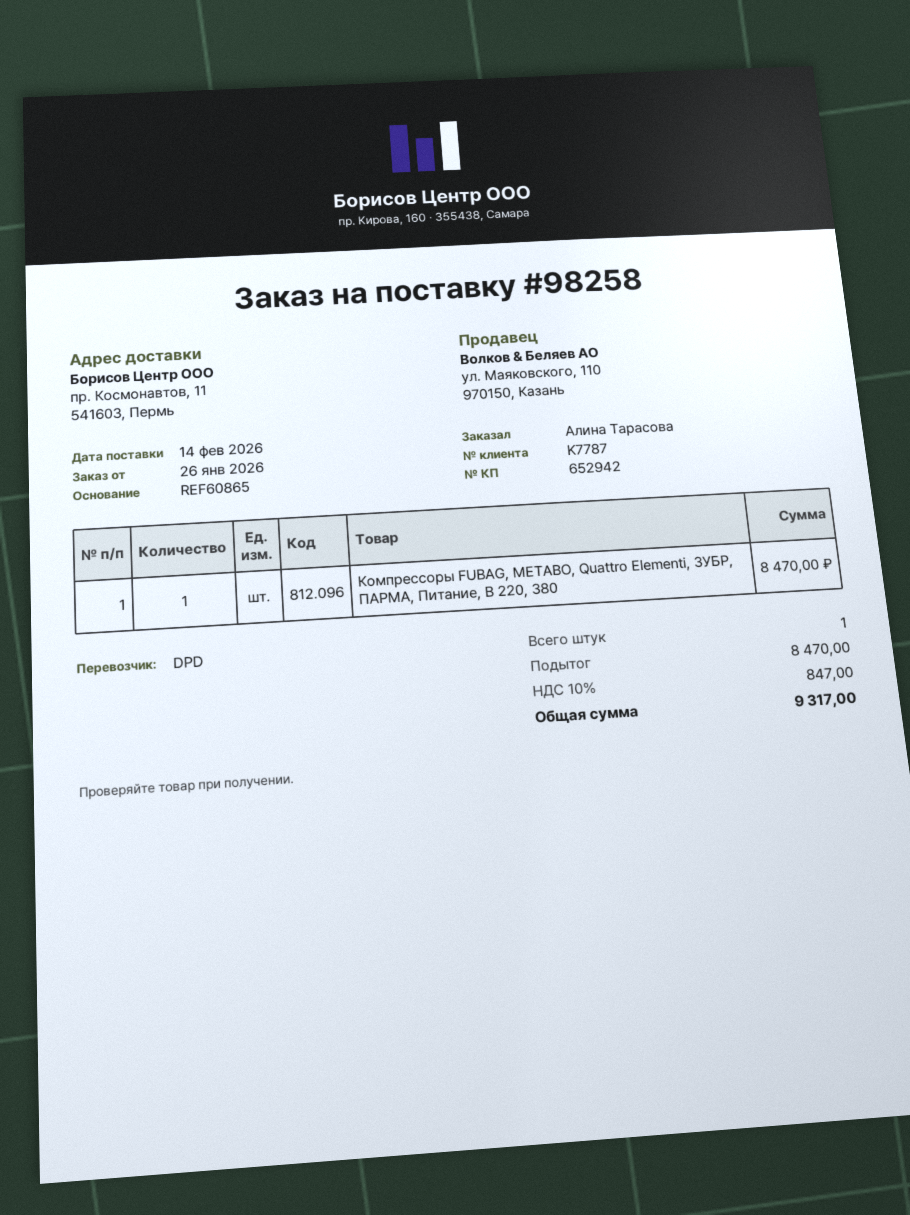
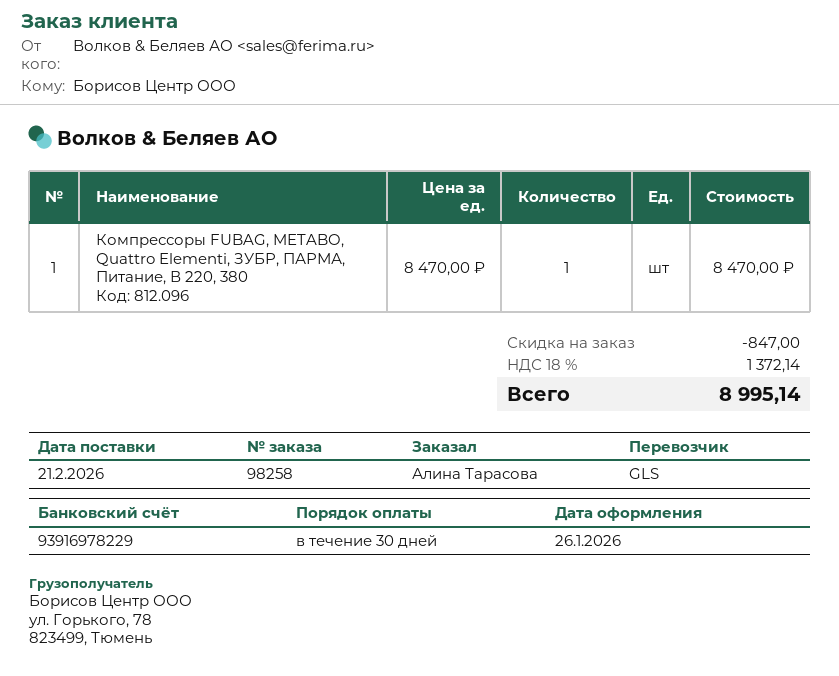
delivery date: 2026-02-14 -> 2026-02-21
shipping method: DPD -> GLS
ship to: пр. Космонавтов, 11, 541603, Пермь -> ул. Горького, 78, 823499, Тюмень
discount: none -> 847.00
tax: 10% = 847.00 -> 18% = 1372.14
total: 9317.00 -> 8995.14

